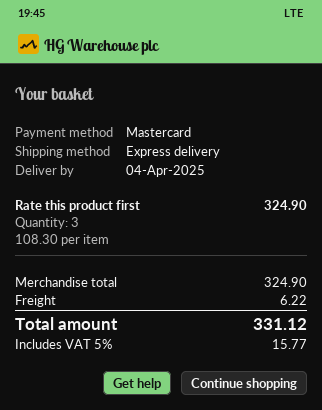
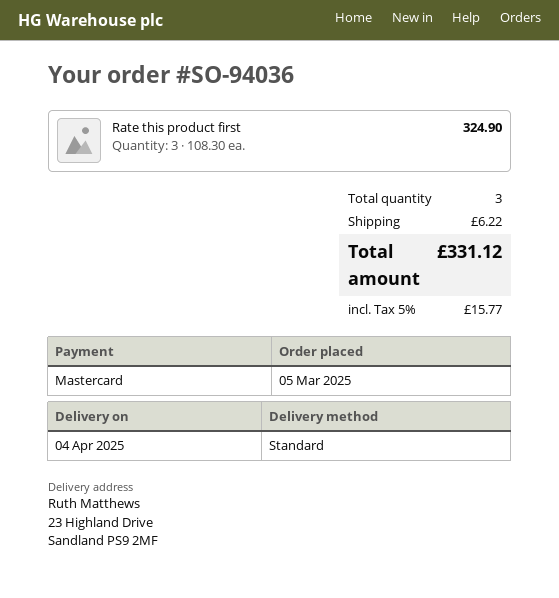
shipping method: express -> standard

